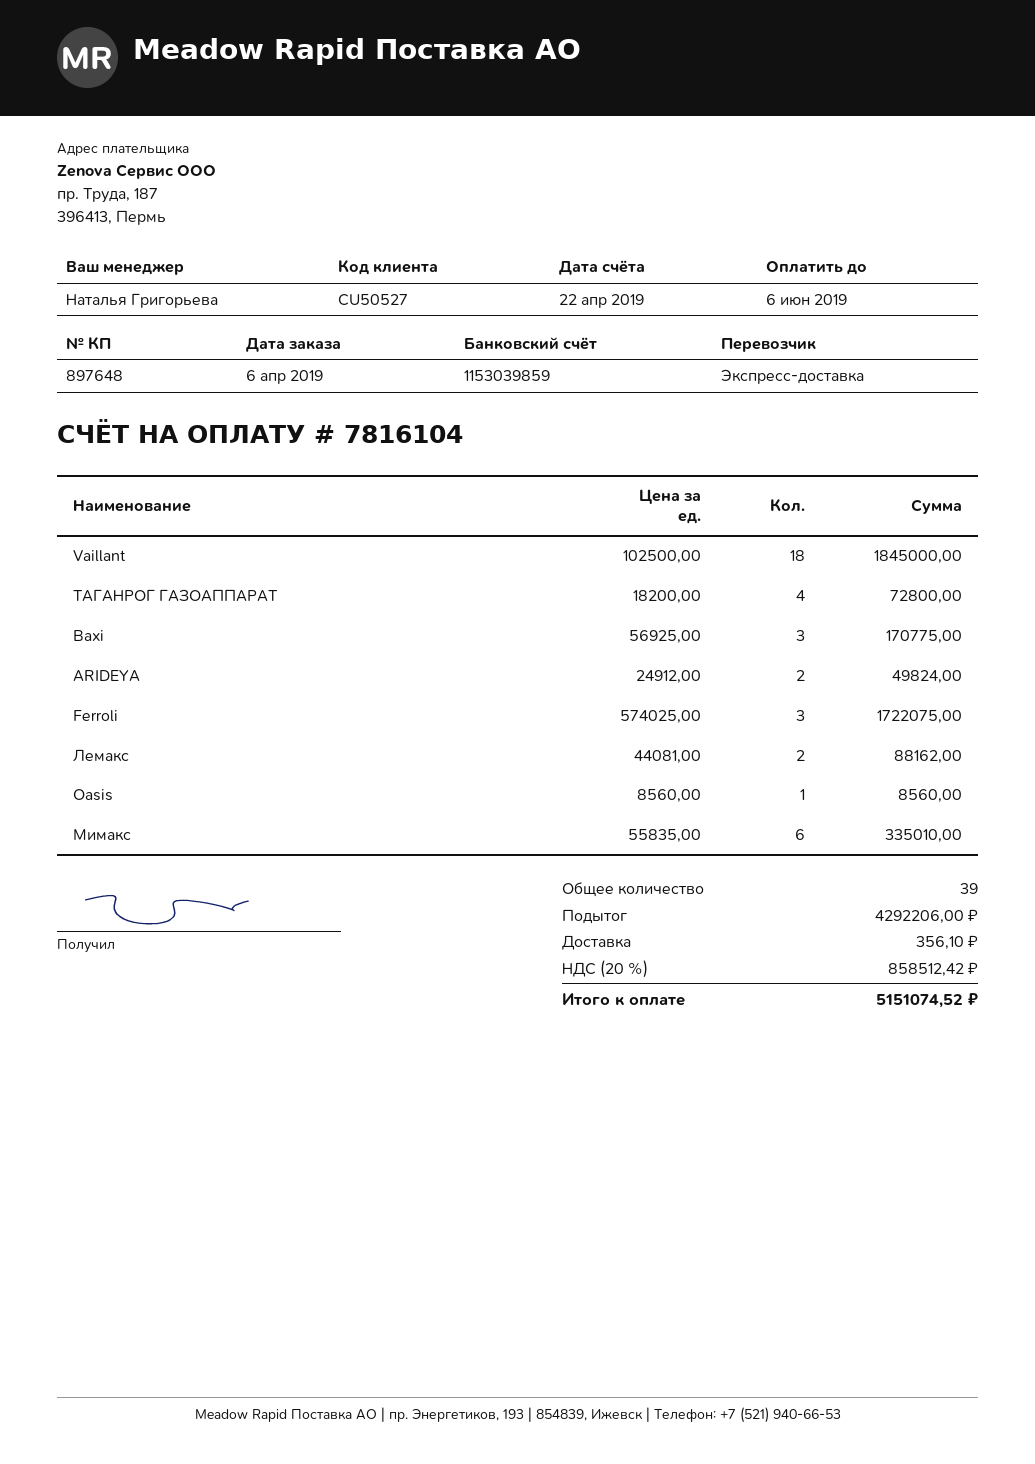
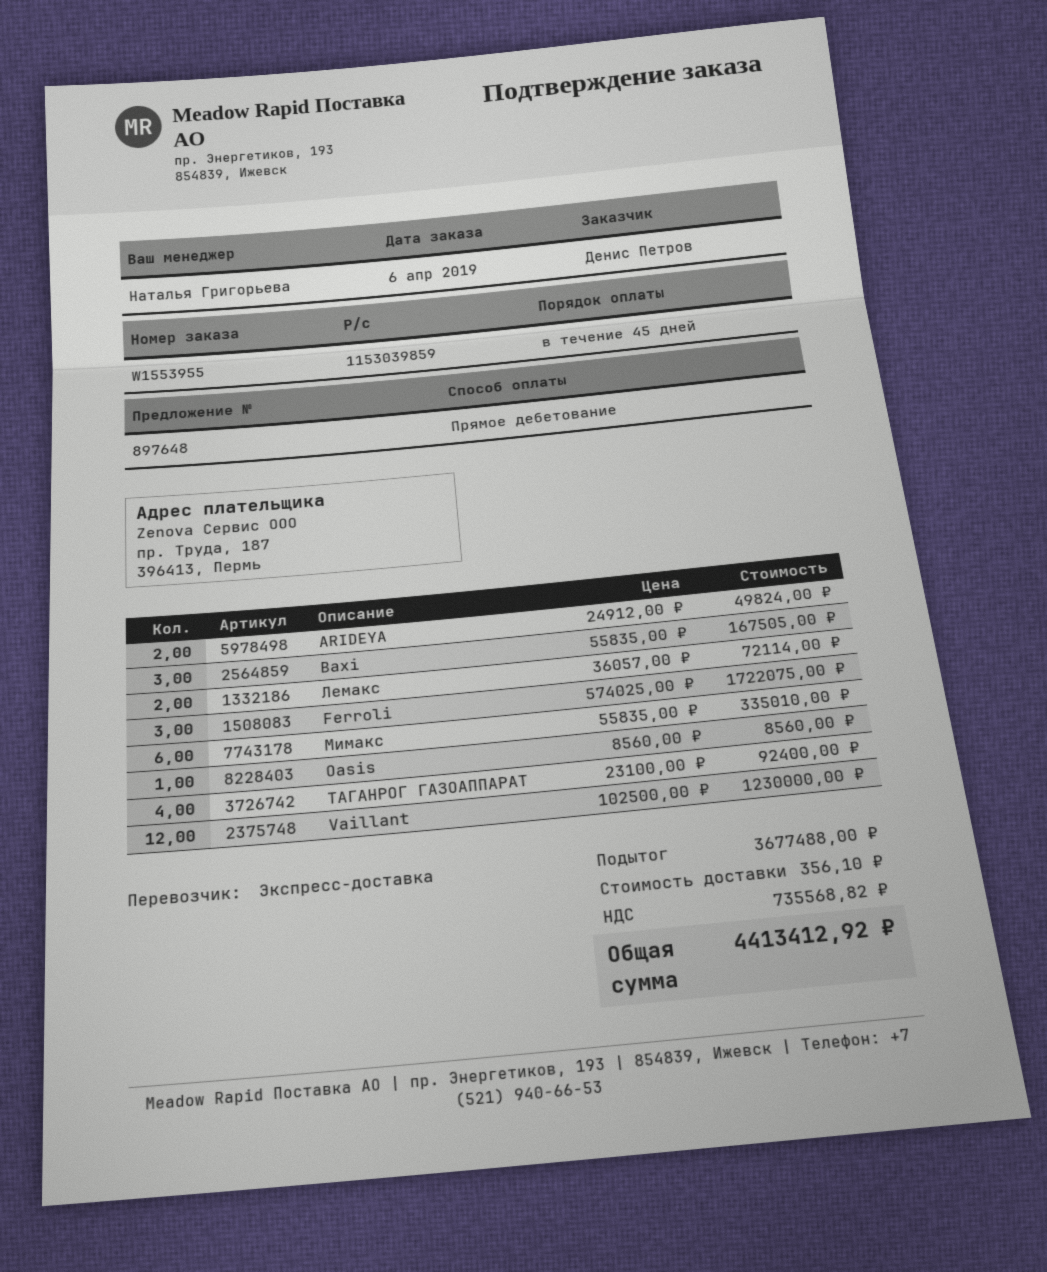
Vaillant: 18 x 102500.00 = 1845000.00 -> 12 x 102500.00 = 1230000.00
ТАГАНРОГ ГАЗОАППАРАТ: 4 x 18200.00 = 72800.00 -> 4 x 23100.00 = 92400.00
Baxi: 3 x 56925.00 = 170775.00 -> 3 x 55835.00 = 167505.00
Лемакс: 2 x 44081.00 = 88162.00 -> 2 x 36057.00 = 72114.00
subtotal: 4292206.00 -> 3677488.00
tax: 858512.42 -> 735568.82
total: 5151074.52 -> 4413412.92

